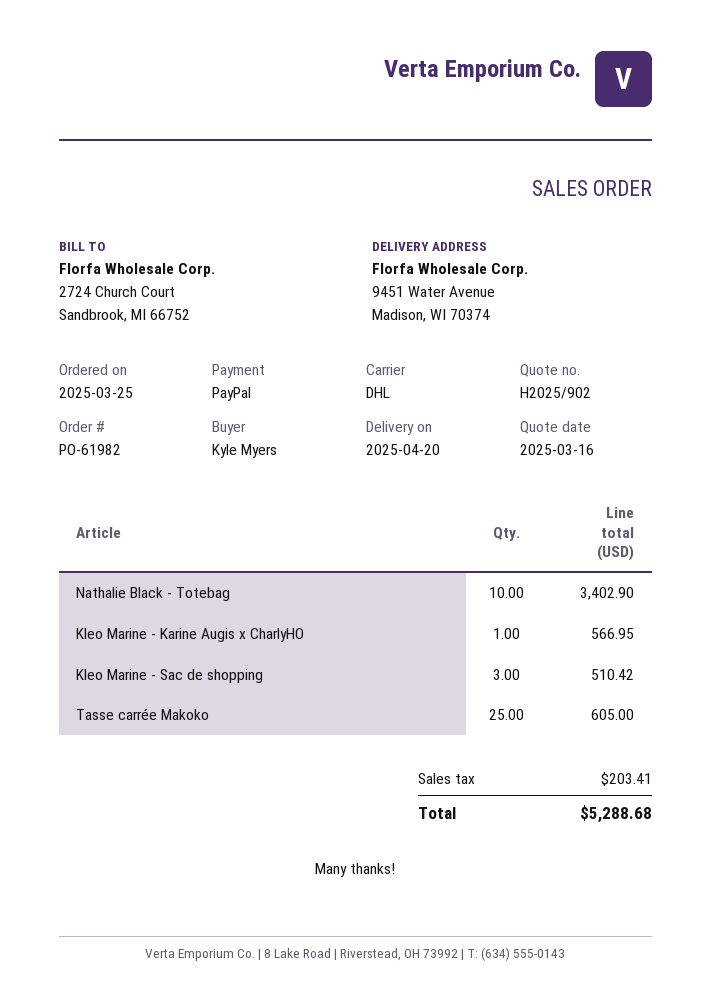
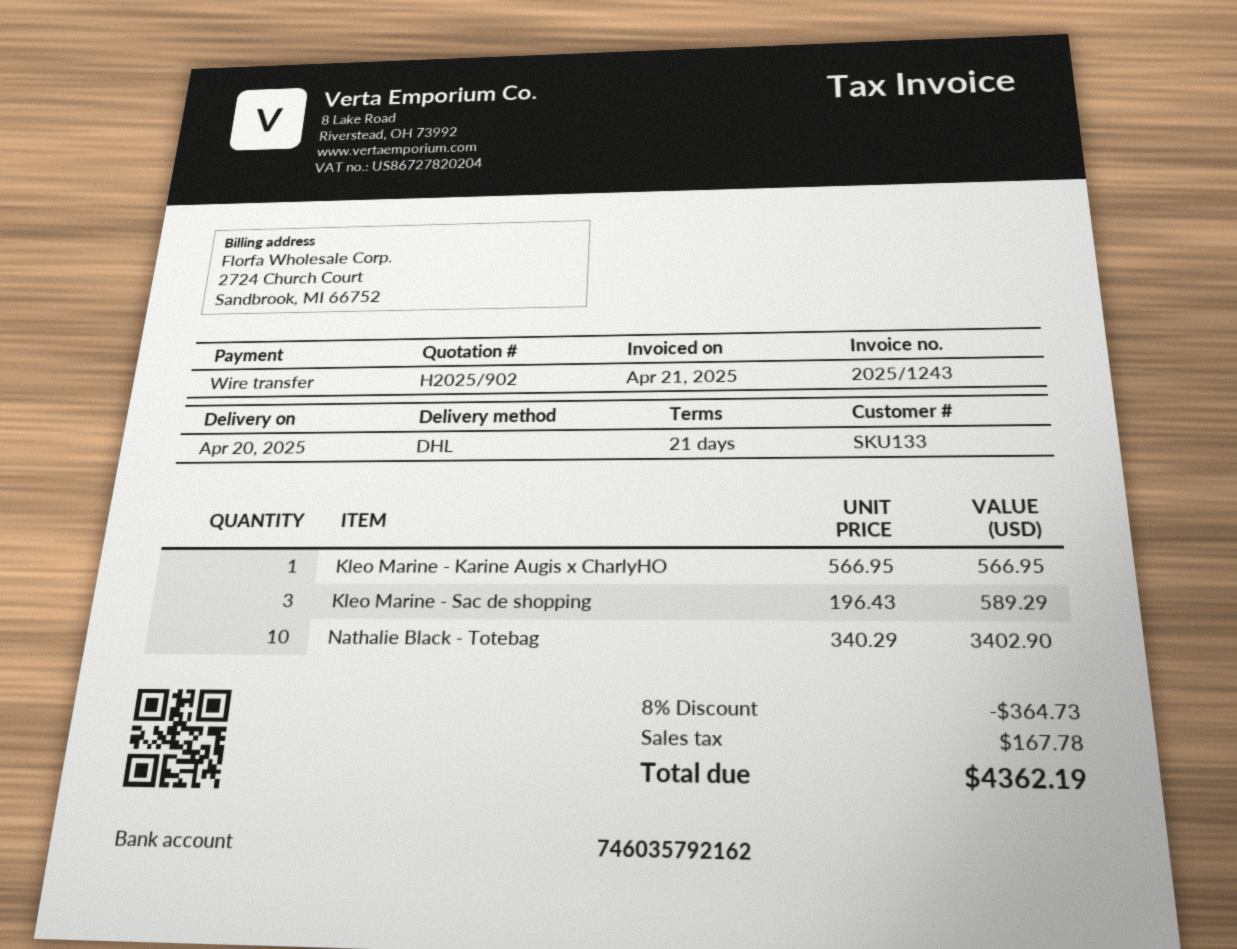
payment method: PayPal -> bank transfer
Kleo Marine - Sac de shopping: 3 for 510.42 -> 3 for 589.29
Tasse carrée Makoko: 25 for 605.00 -> none
discount: none -> 8% = 364.73
tax: 203.41 -> 167.78
total: 5288.68 -> 4362.19

